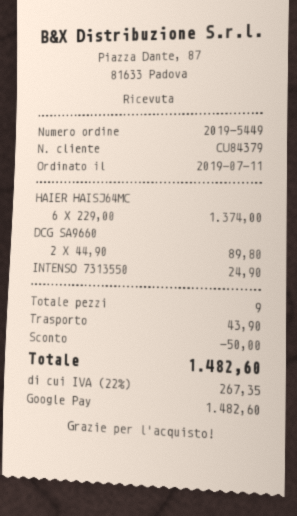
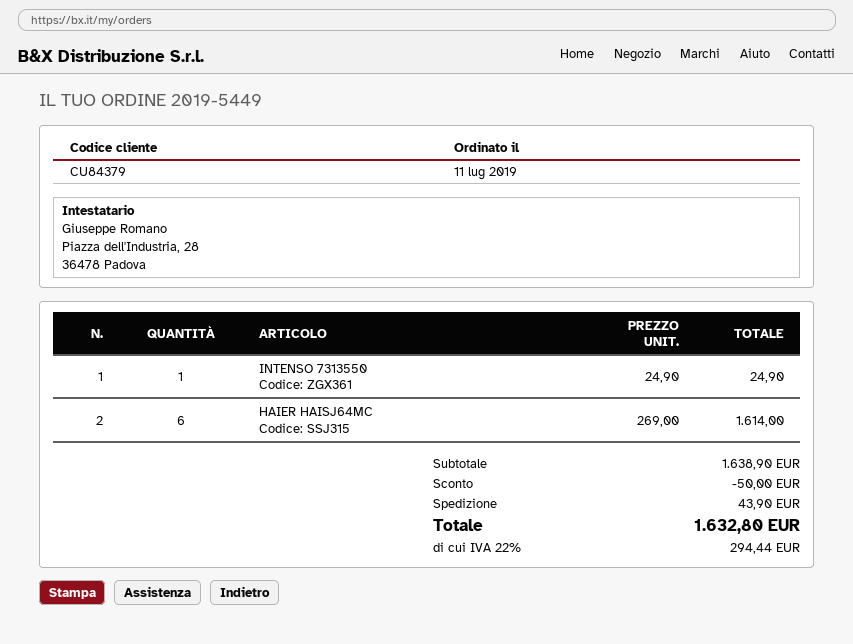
HAIER HAISJ64MC: 6 x 229.00 = 1374.00 -> 6 x 269.00 = 1614.00
DCG SA9660: 2 x 44.90 = 89.80 -> none
tax: 22% = 267.35 -> 22% = 294.44
total: 1482.60 -> 1632.80

